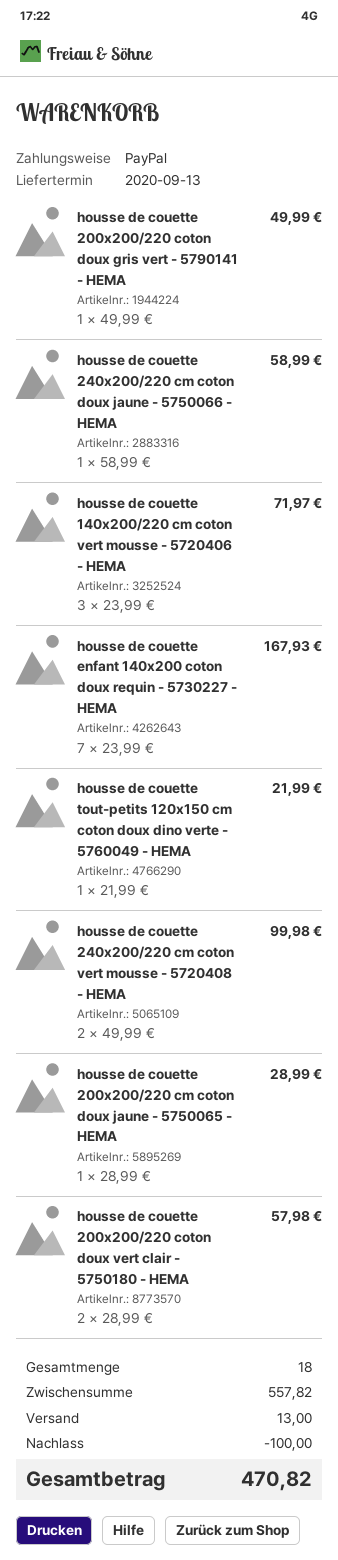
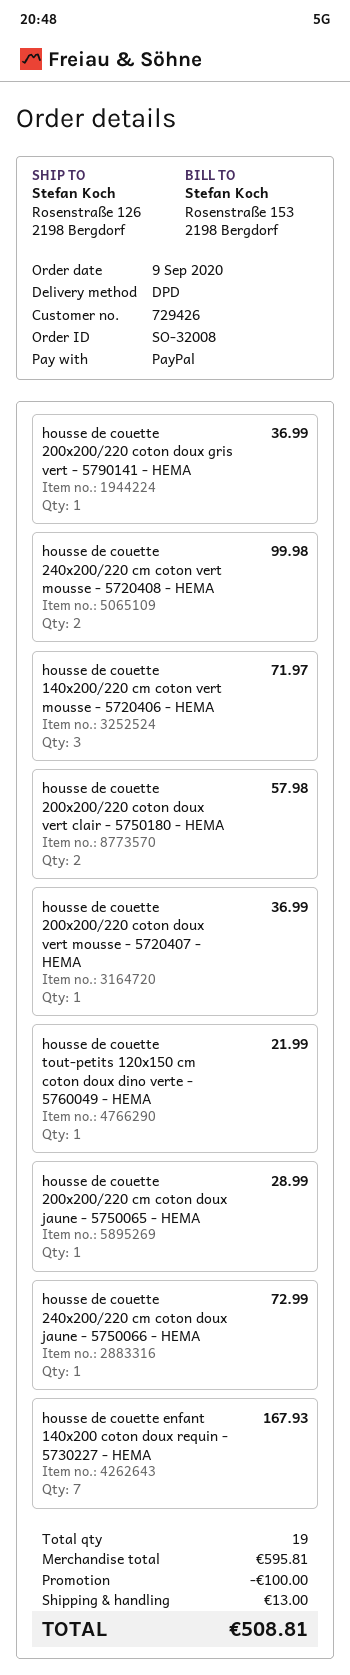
housse de couette 200x200/220 coton doux gris vert - 5790141 - HEMA: 1 for 49.99 -> 1 for 36.99
housse de couette 240x200/220 cm coton doux jaune - 5750066 - HEMA: 1 for 58.99 -> 1 for 72.99
housse de couette 200x200/220 coton doux vert mousse - 5720407 - HEMA: none -> 1 for 36.99
total quantity: 18 -> 19
subtotal: 557.82 -> 595.81
total: 470.82 -> 508.81

